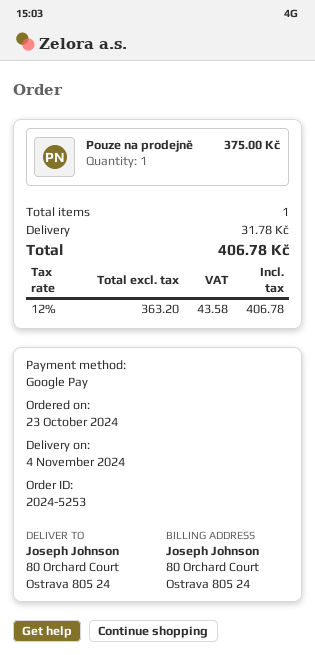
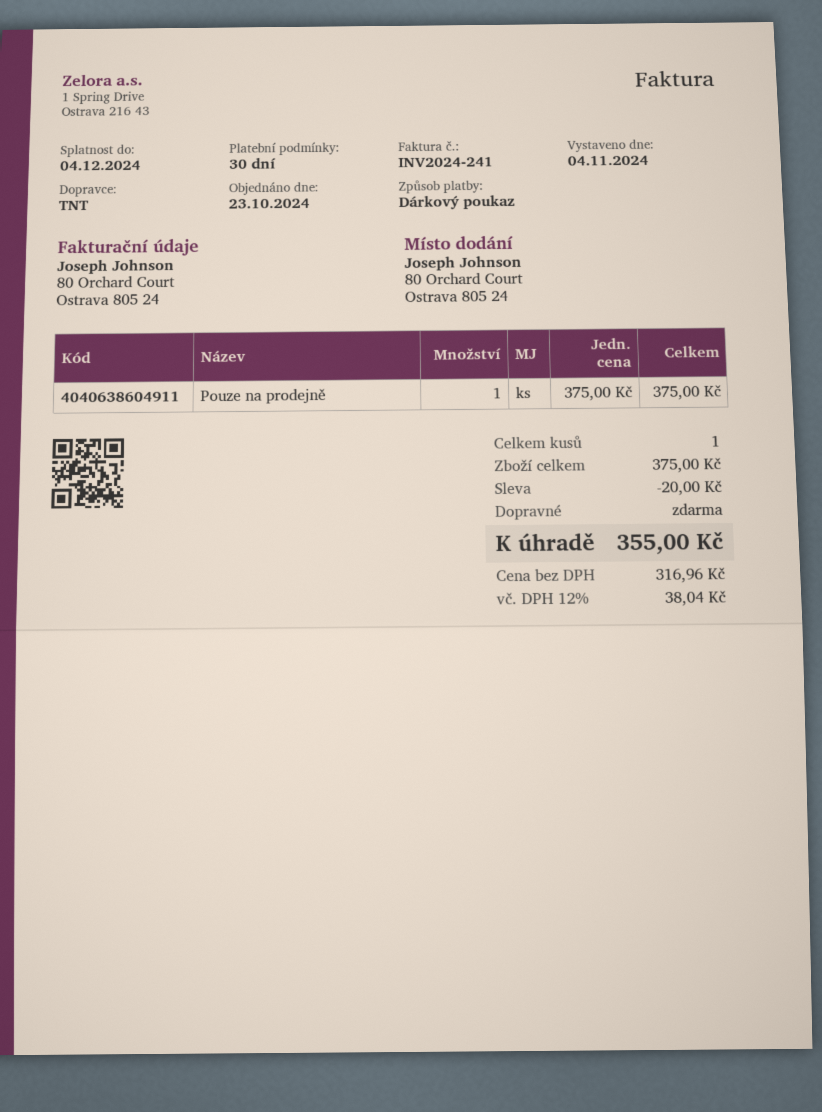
payment method: Google Pay -> gift card
discount: none -> 20.00
shipping: 31.78 -> 0.00
net: 363.20 -> 316.96
tax: 12% = 43.58 -> 12% = 38.04
total: 406.78 -> 355.00

